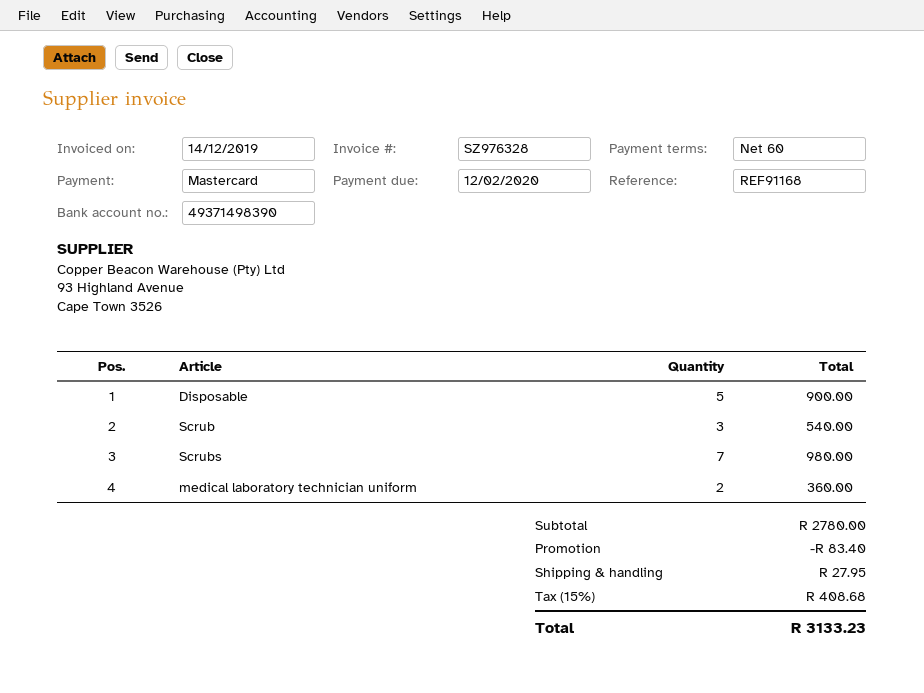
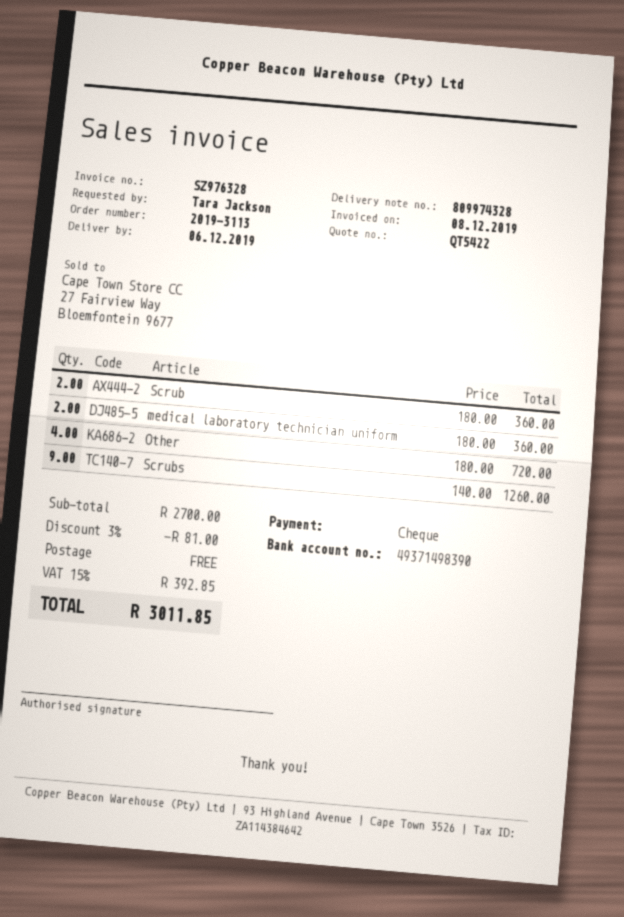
invoice date: 2019-12-14 -> 2019-12-08
payment method: Mastercard -> cheque
Disposable: 5 for 900.00 -> none
Scrub: 3 for 540.00 -> 2 for 360.00
Scrubs: 7 for 980.00 -> 9 for 1260.00
Other: none -> 4 for 720.00
subtotal: 2780.00 -> 2700.00
discount: 83.40 -> 81.00
shipping: 27.95 -> 0.00
tax: 15% = 408.68 -> 15% = 392.85
total: 3133.23 -> 3011.85

